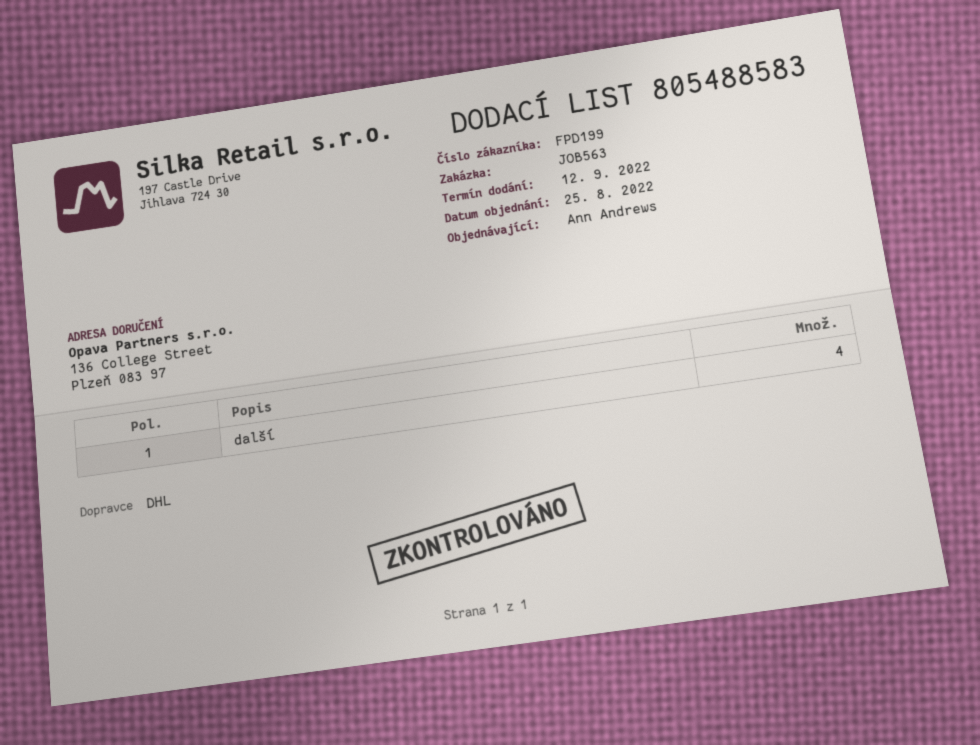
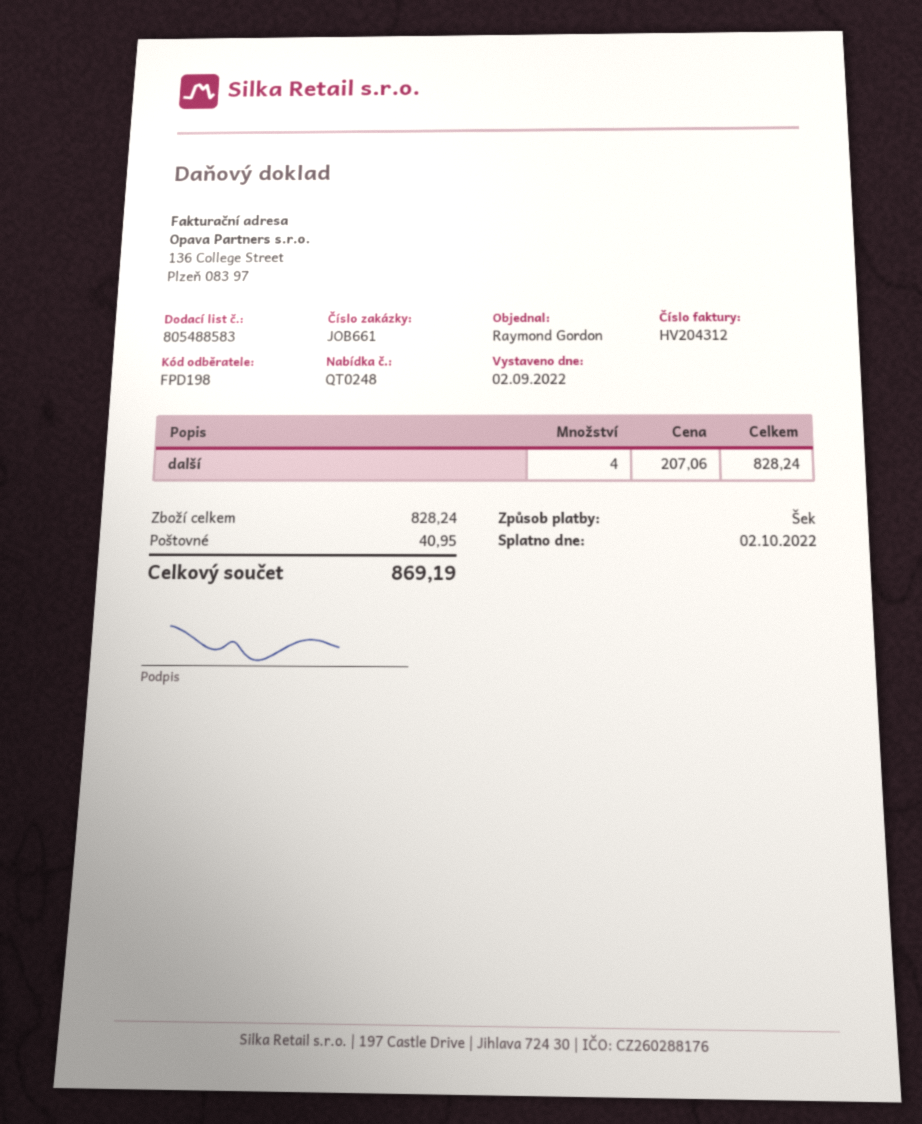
customer number: FPD199 -> FPD198
reference: JOB563 -> JOB661
ordered by: Ann Andrews -> Raymond Gordon

